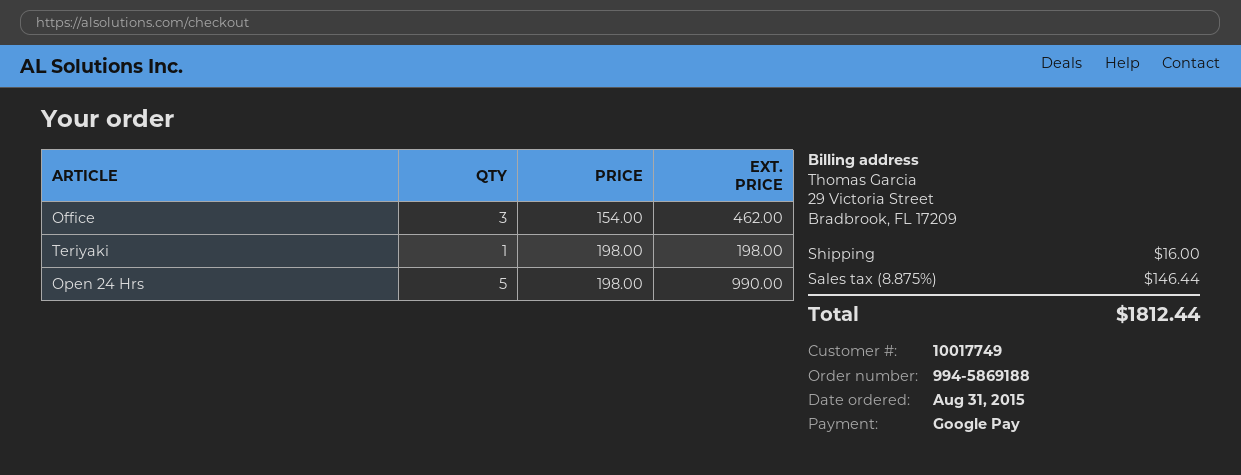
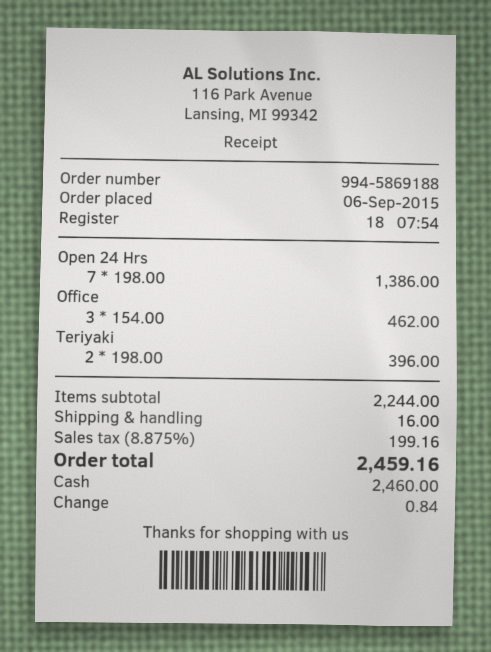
order date: 2015-08-31 -> 2015-09-06
payment method: Google Pay -> cash
Teriyaki: 1 x 198.00 = 198.00 -> 2 x 198.00 = 396.00
Open 24 Hrs: 5 x 198.00 = 990.00 -> 7 x 198.00 = 1386.00
tax: 8.875% = 146.44 -> 8.875% = 199.16
total: 1812.44 -> 2459.16

